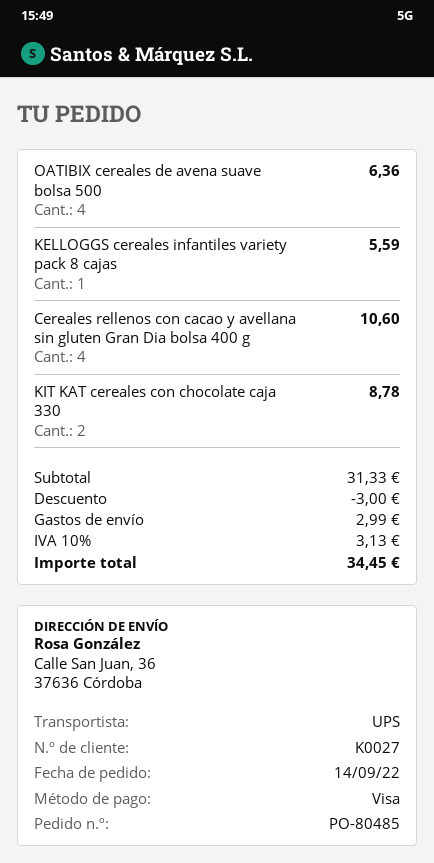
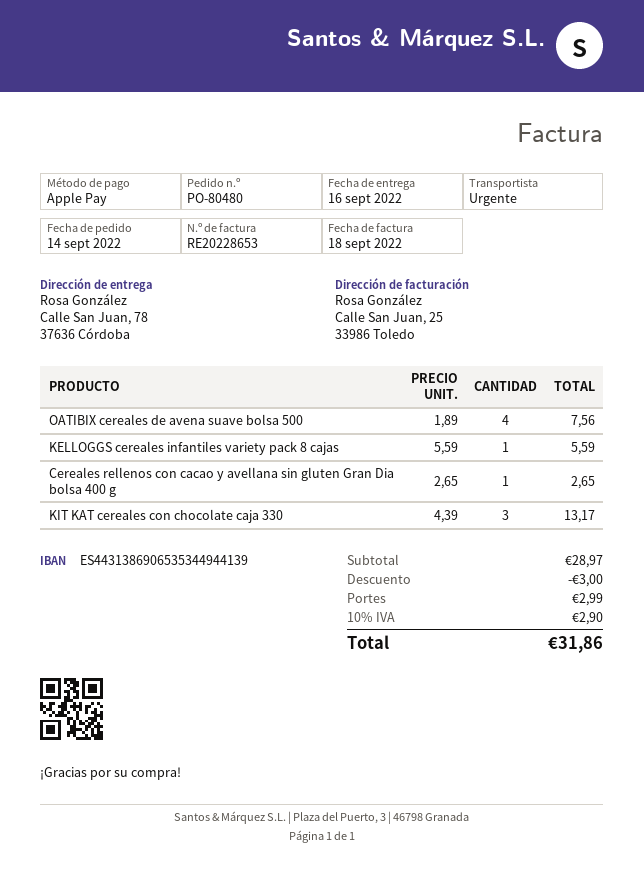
order number: PO-80485 -> PO-80480
payment method: Visa -> Apple Pay
shipping method: UPS -> express
ship to: Calle San Juan, 36, 37636 Córdoba -> Calle San Juan, 78, 37636 Córdoba
OATIBIX cereales de avena suave bolsa 500: 4 for 6.36 -> 4 for 7.56
Cereales rellenos con cacao y avellana sin gluten Gran Dia bolsa 400 g: 4 for 10.60 -> 1 for 2.65
KIT KAT cereales con chocolate caja 330: 2 for 8.78 -> 3 for 13.17
subtotal: 31.33 -> 28.97
tax: 10% = 3.13 -> 10% = 2.90
total: 34.45 -> 31.86

